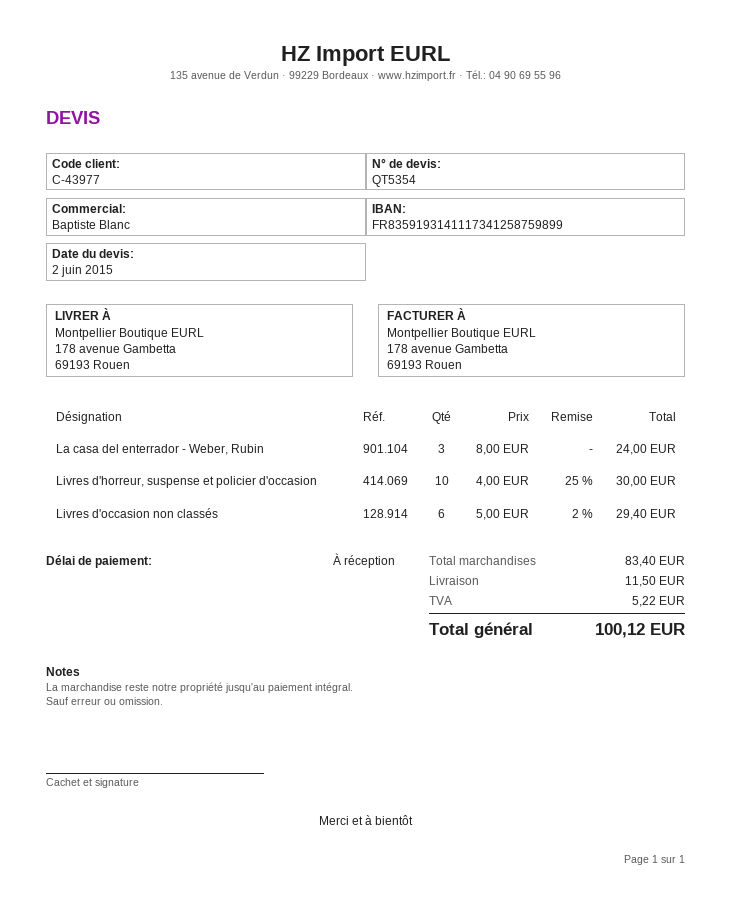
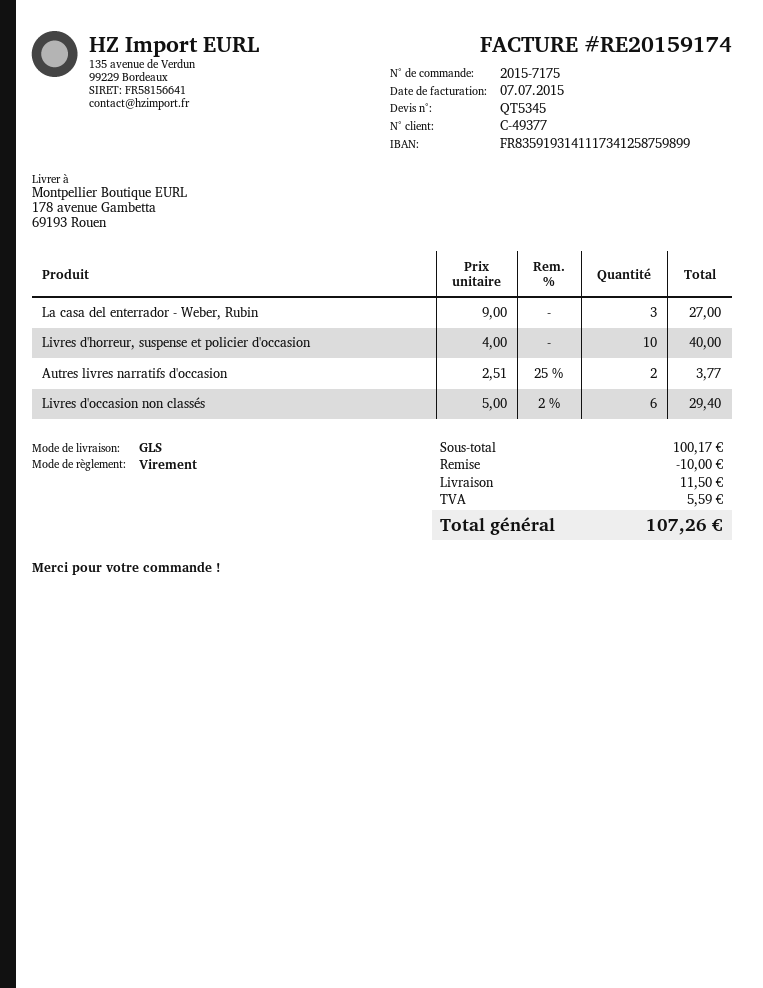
quote number: QT5354 -> QT5345
customer number: C-43977 -> C-49377
La casa del enterrador - Weber, Rubin: 3 x 8.00 = 24.00 -> 3 x 9.00 = 27.00
Livres d'horreur, suspense et policier d'occasion: 10 x 4.00 - 25% = 30.00 -> 10 x 4.00 = 40.00
Autres livres narratifs d'occasion: none -> 2 x 2.51 - 25% = 3.77
subtotal: 83.40 -> 100.17
discount: none -> 10.00
tax: 5.22 -> 5.59
total: 100.12 -> 107.26

